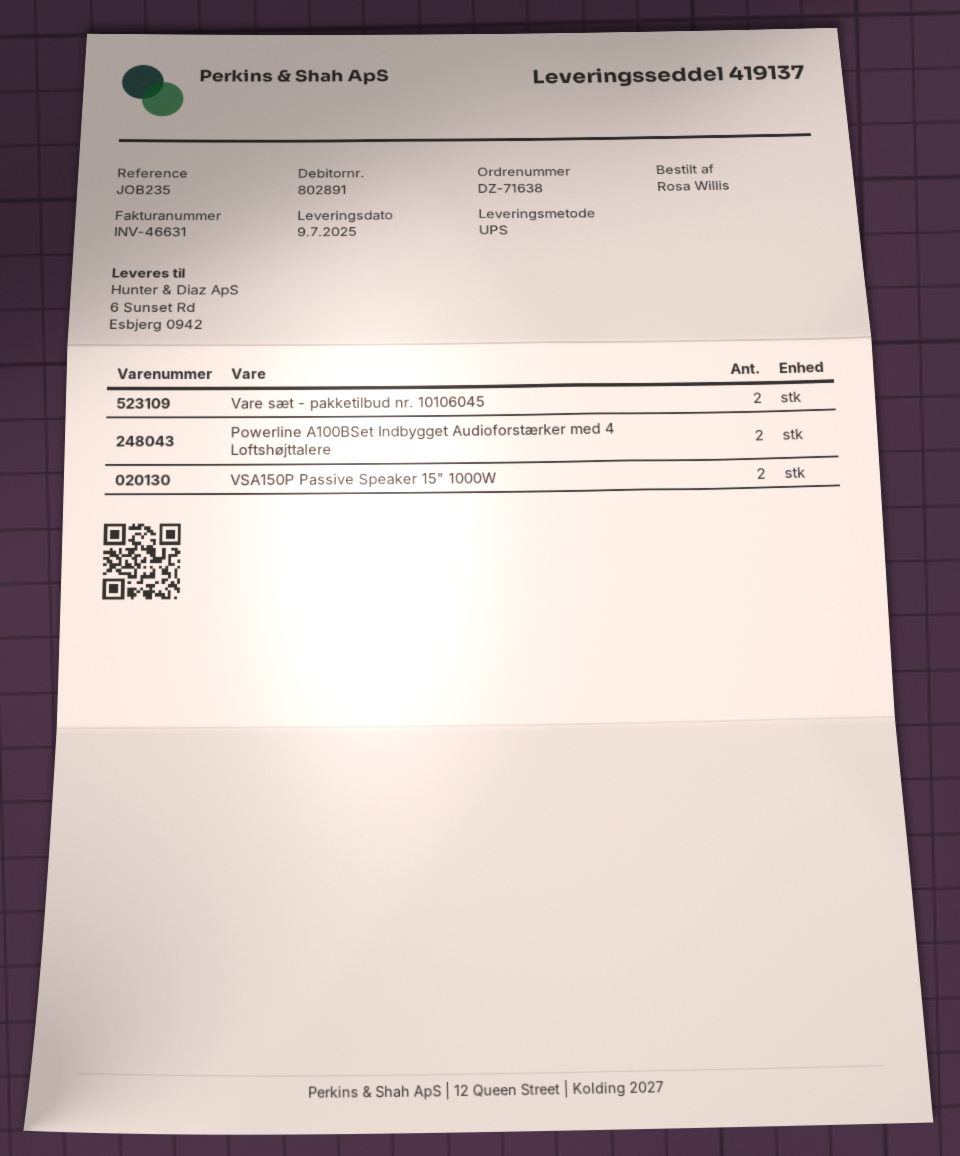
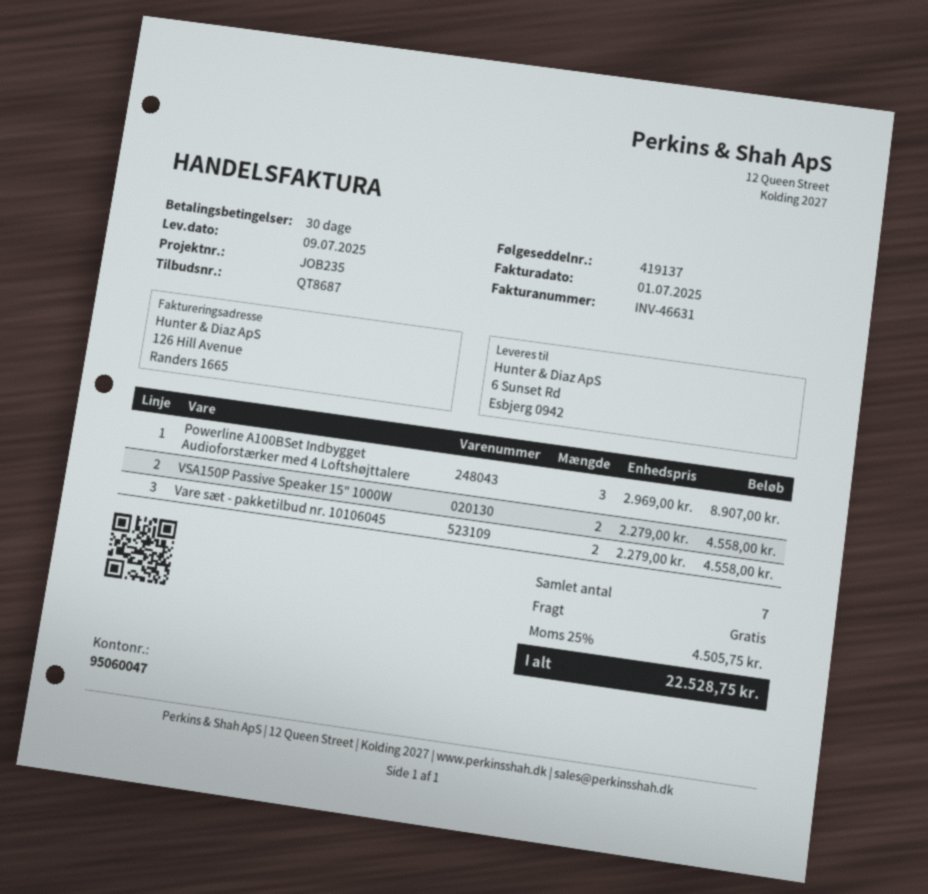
Powerline A100BSet Indbygget Audioforstærker med 4 Loftshøjttalere: 2 -> 3

